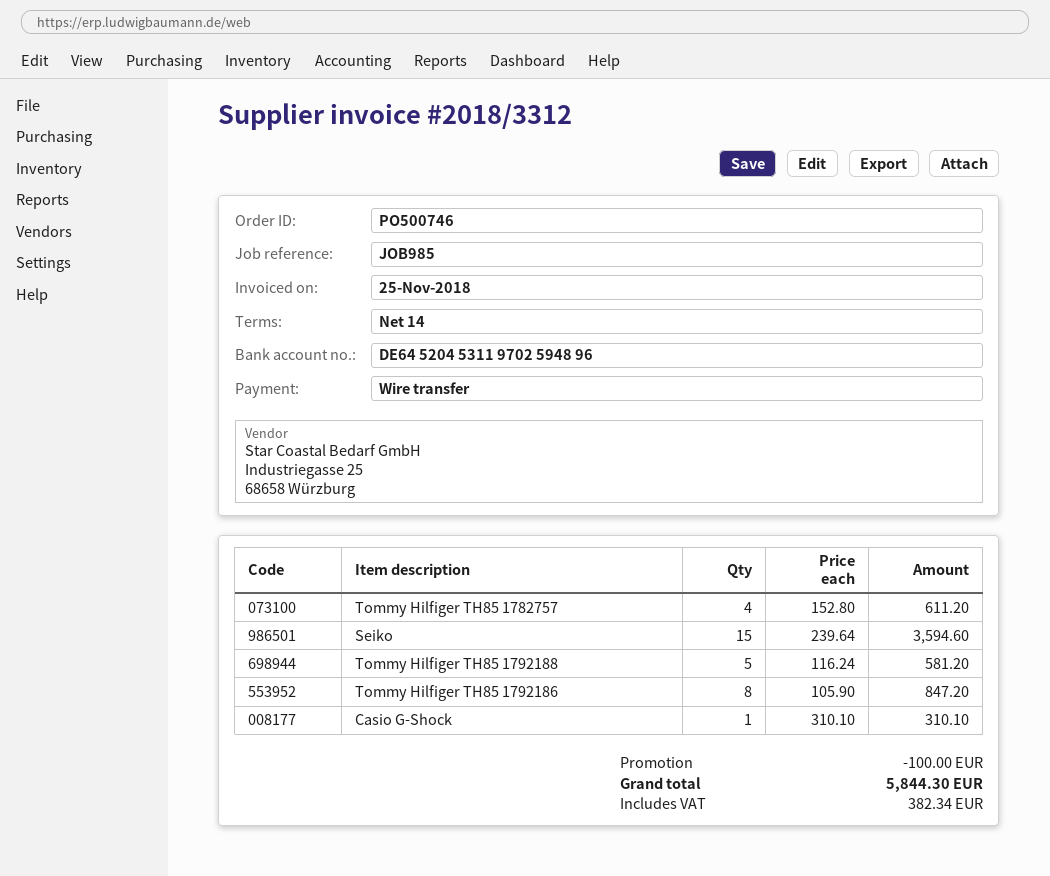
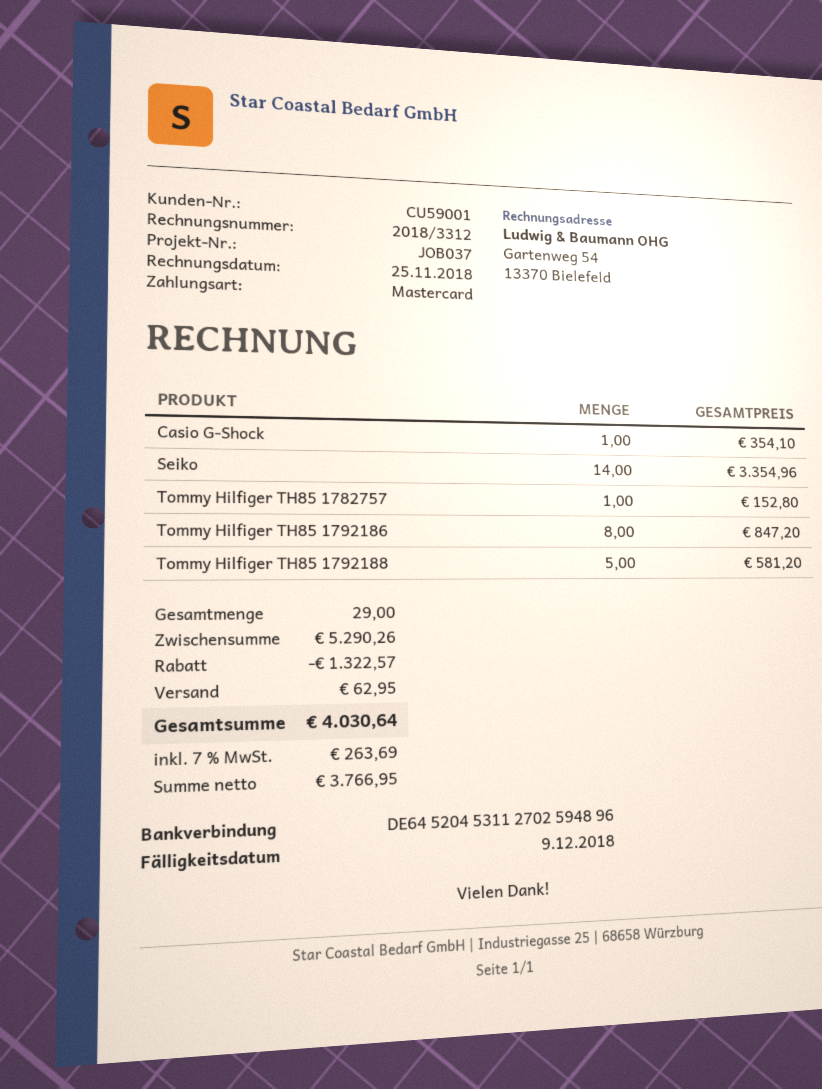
reference: JOB985 -> JOB037
payment method: bank transfer -> Mastercard
bank account: DE64520453119702594896 -> DE64520453112702594896
Tommy Hilfiger TH85 1782757: 4 for 611.20 -> 1 for 152.80
Seiko: 15 for 3594.60 -> 14 for 3354.96
Casio G-Shock: 1 for 310.10 -> 1 for 354.10
discount: 100.00 -> 1322.57
shipping: none -> 62.95
tax: 382.34 -> 263.69
total: 5844.30 -> 4030.64

